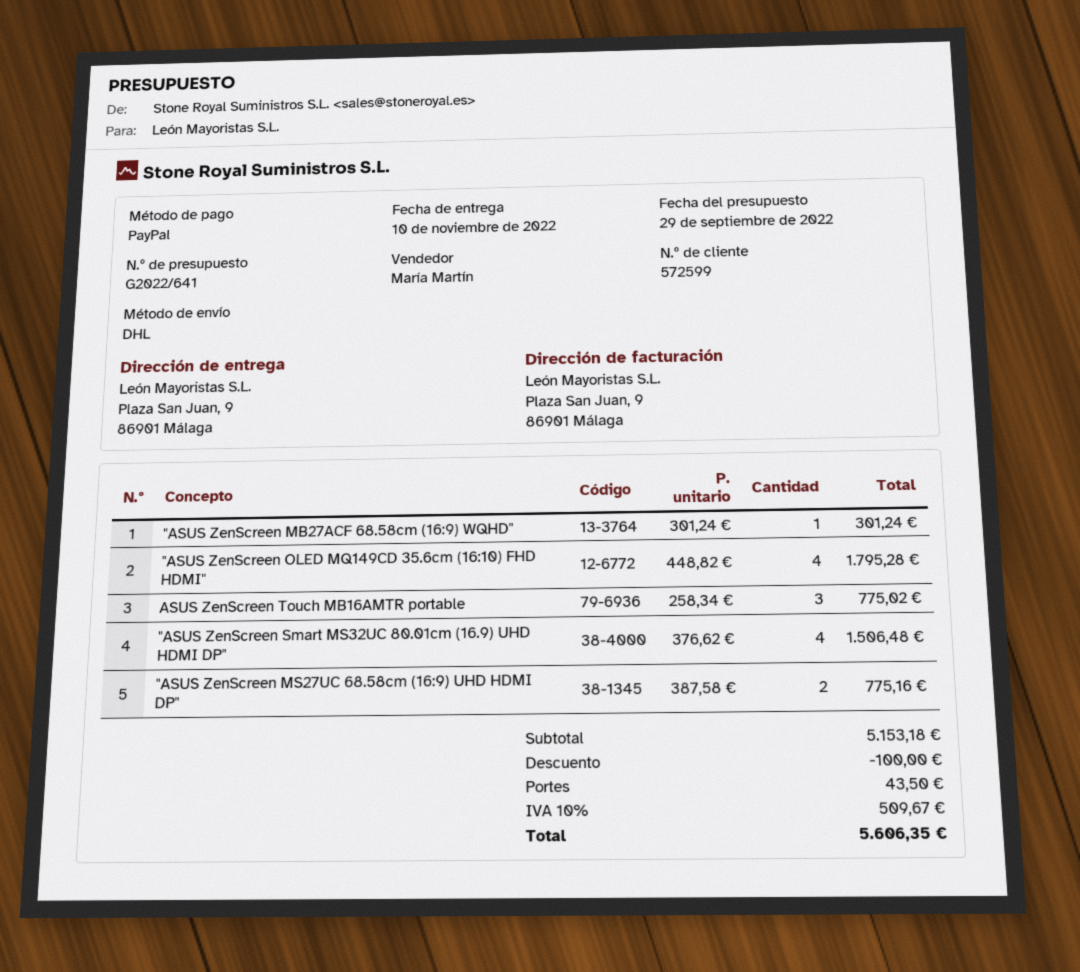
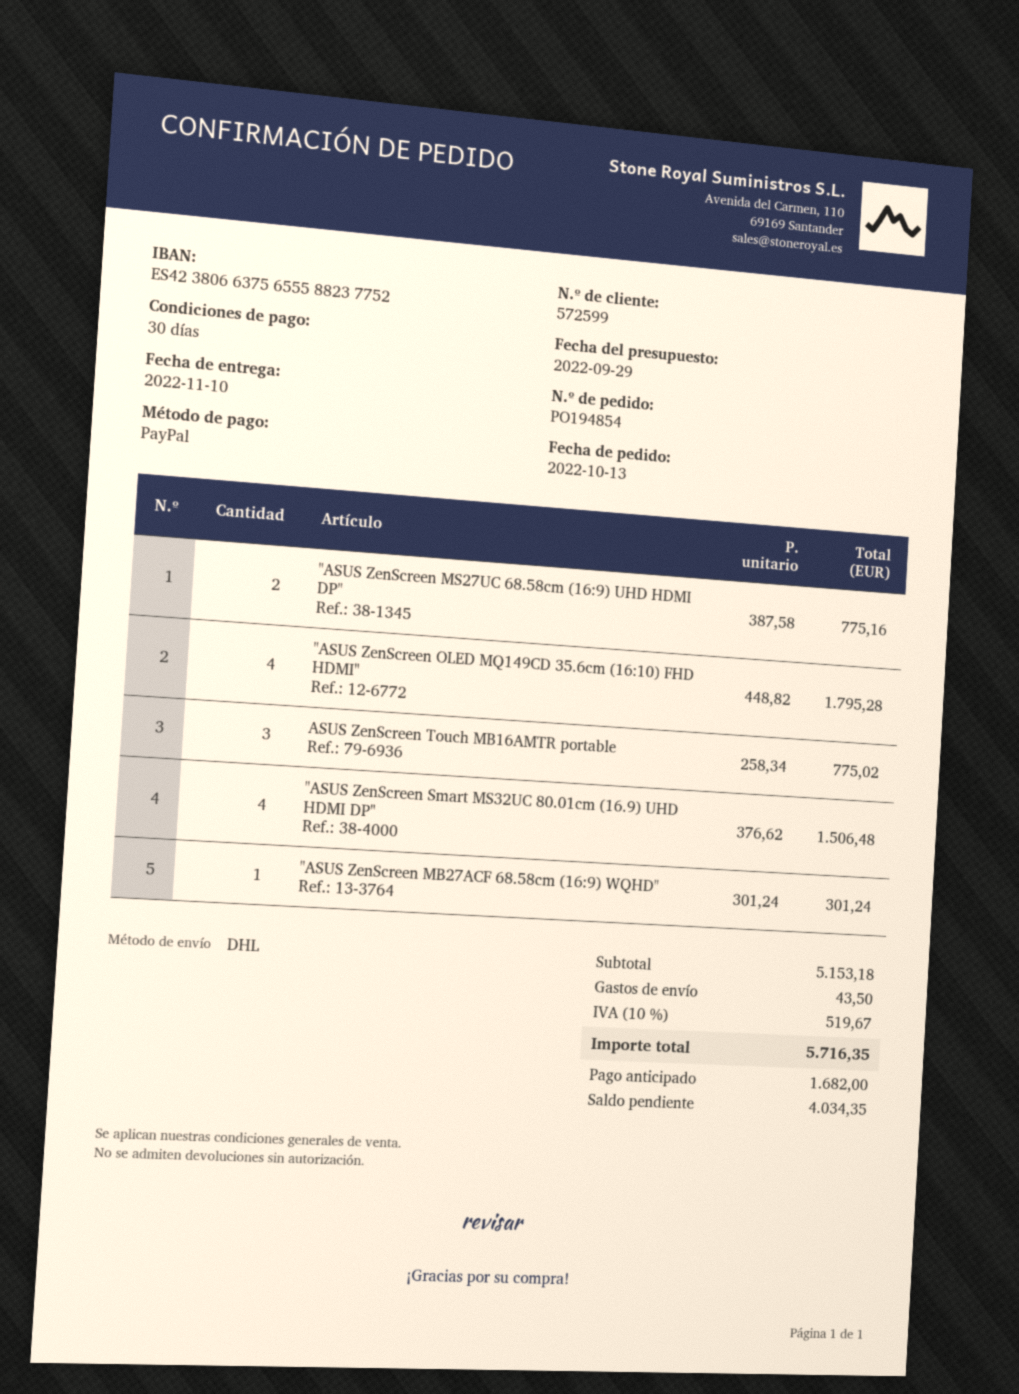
discount: 100.00 -> none
tax: 10% = 509.67 -> 10% = 519.67
total: 5606.35 -> 5716.35

